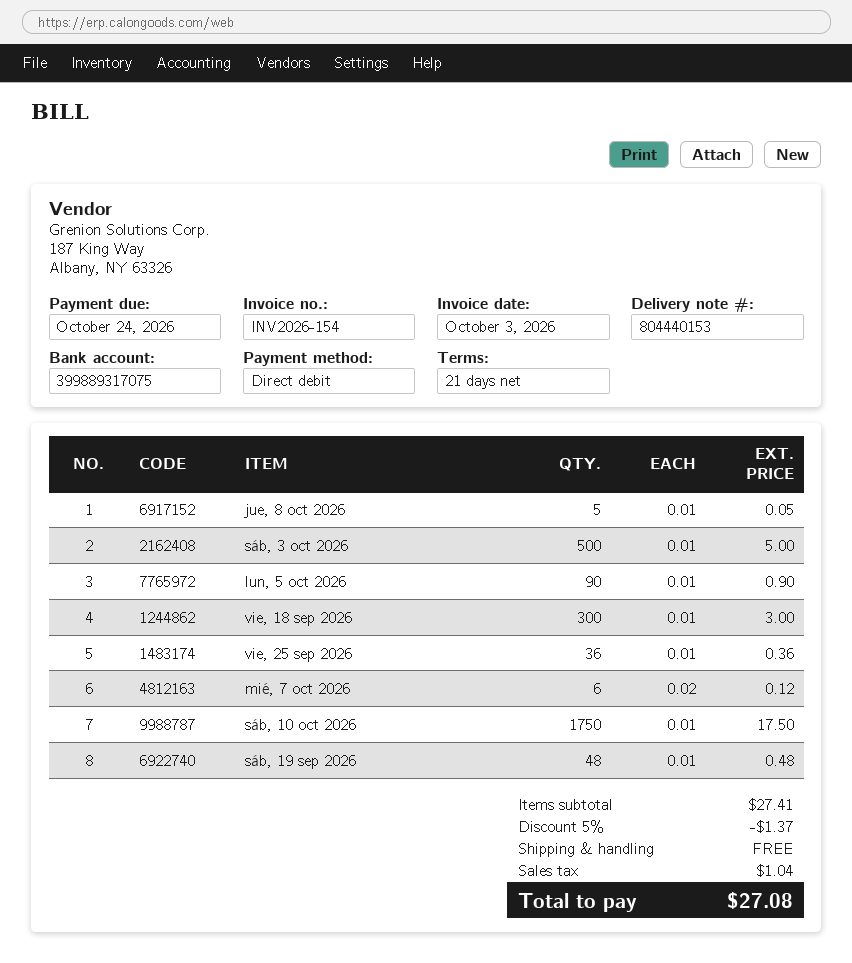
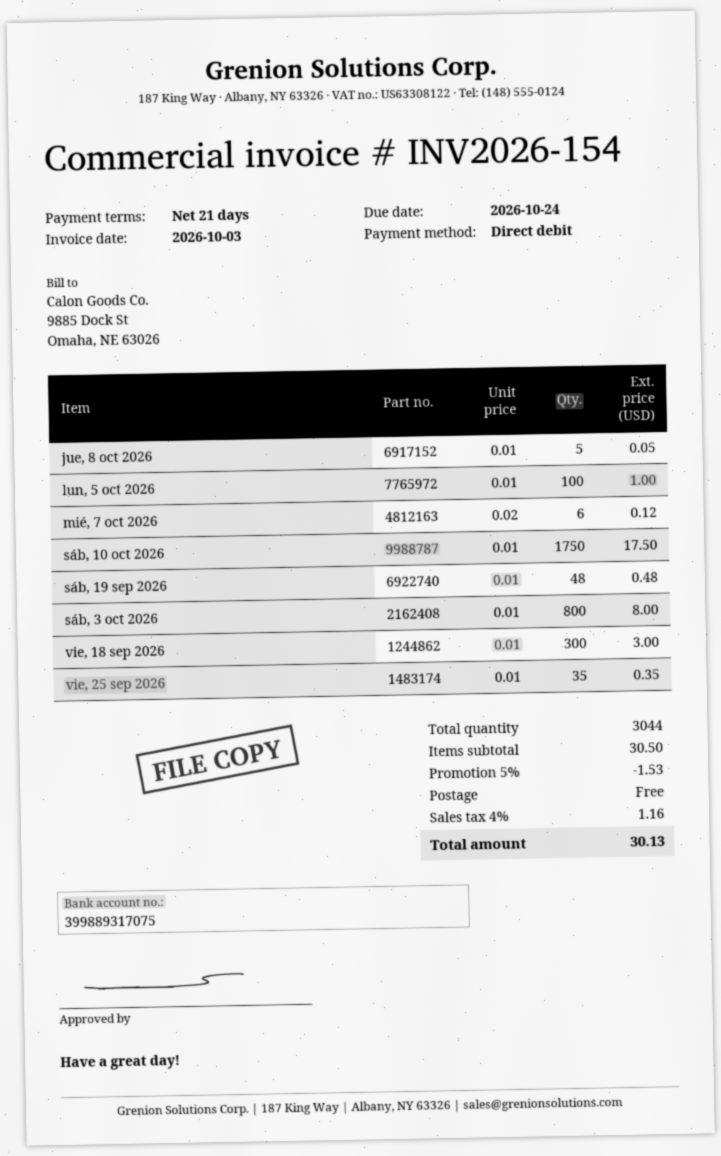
sáb, 3 oct 2026: 500 x 0.01 = 5.00 -> 800 x 0.01 = 8.00
lun, 5 oct 2026: 90 x 0.01 = 0.90 -> 100 x 0.01 = 1.00
vie, 25 sep 2026: 36 x 0.01 = 0.36 -> 35 x 0.01 = 0.35
subtotal: 27.41 -> 30.50
discount: 5% = 1.37 -> 5% = 1.53
tax: 1.04 -> 1.16
total: 27.08 -> 30.13

